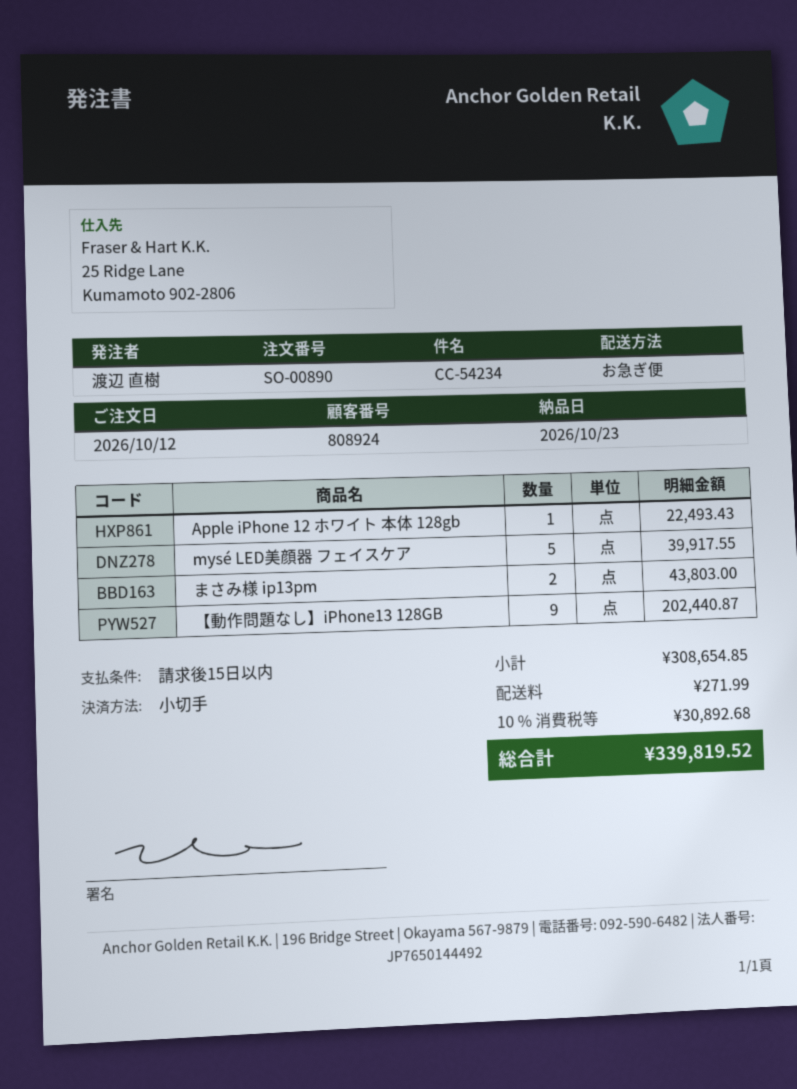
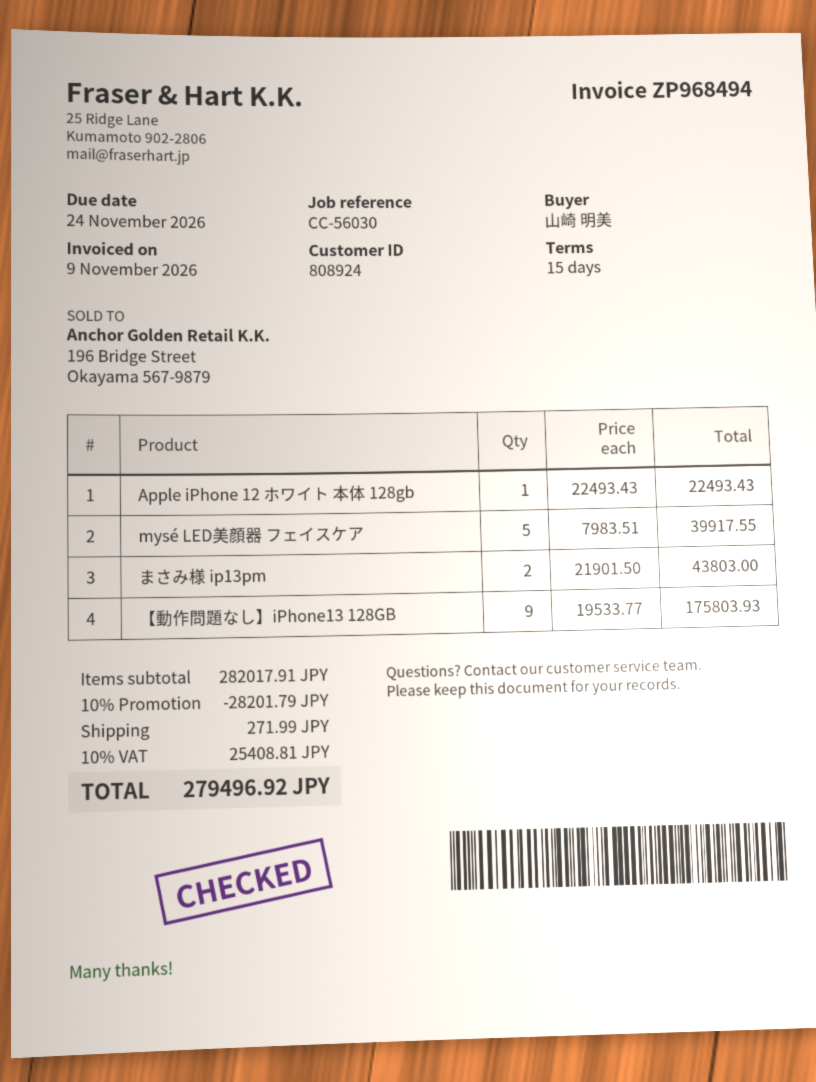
reference: CC-54234 -> CC-56030
ordered by: 渡辺 直樹 -> 山崎 明美
【動作問題なし】iPhone13 128GB: 9 for 202440.87 -> 9 for 175803.93
subtotal: 308654.85 -> 282017.91
discount: none -> 10% = 28201.79
tax: 10% = 30892.68 -> 10% = 25408.81
total: 339819.52 -> 279496.92

